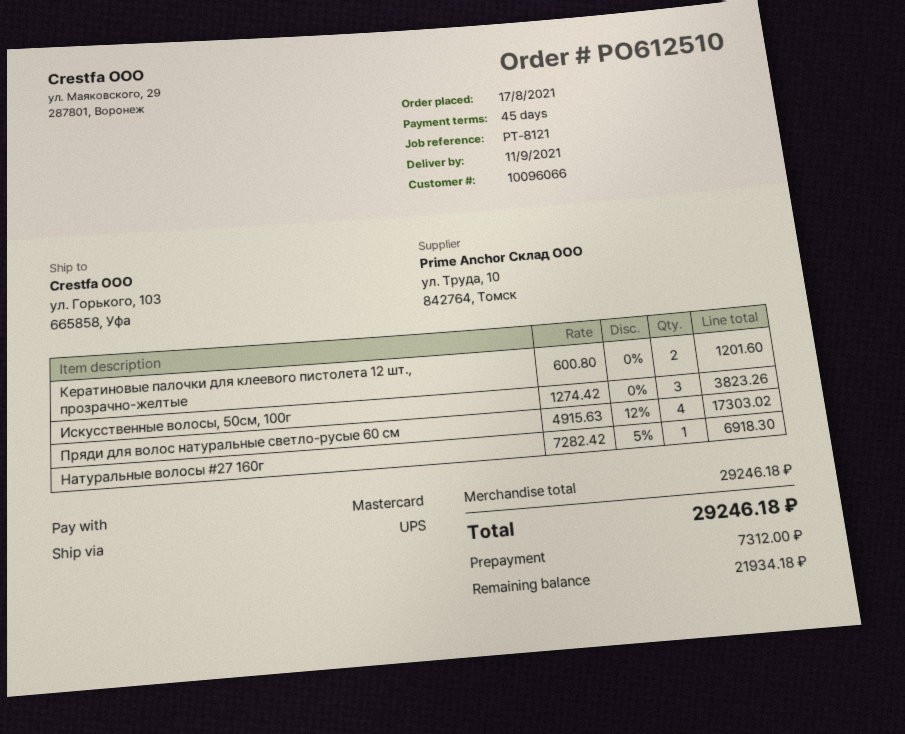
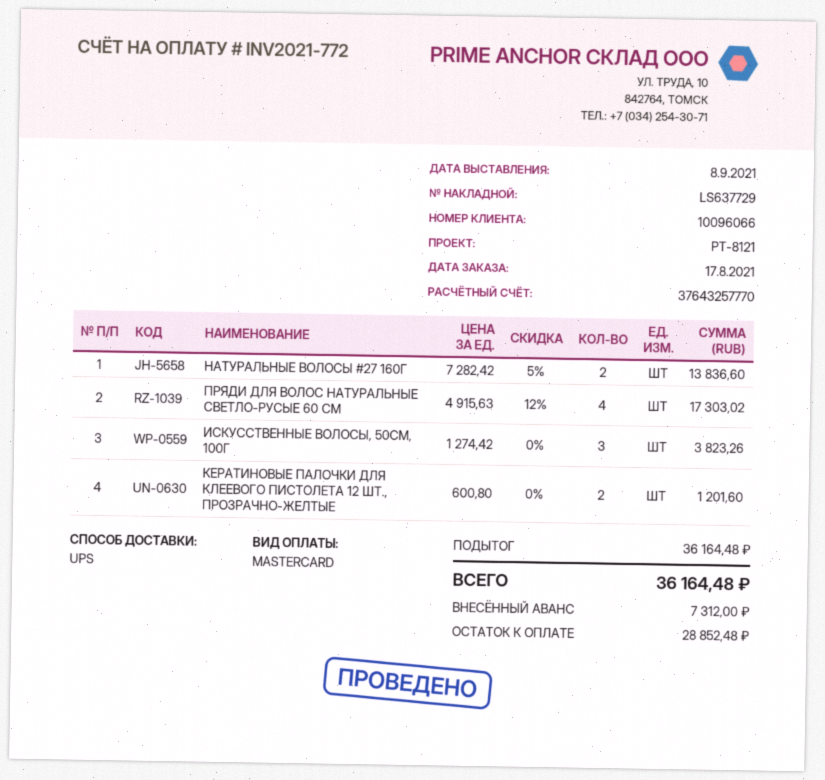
Натуральные волосы #27 160г: 1 x 7282.42 - 5% = 6918.30 -> 2 x 7282.42 - 5% = 13836.60
subtotal: 29246.18 -> 36164.48
total: 29246.18 -> 36164.48
balance: 21934.18 -> 28852.48

